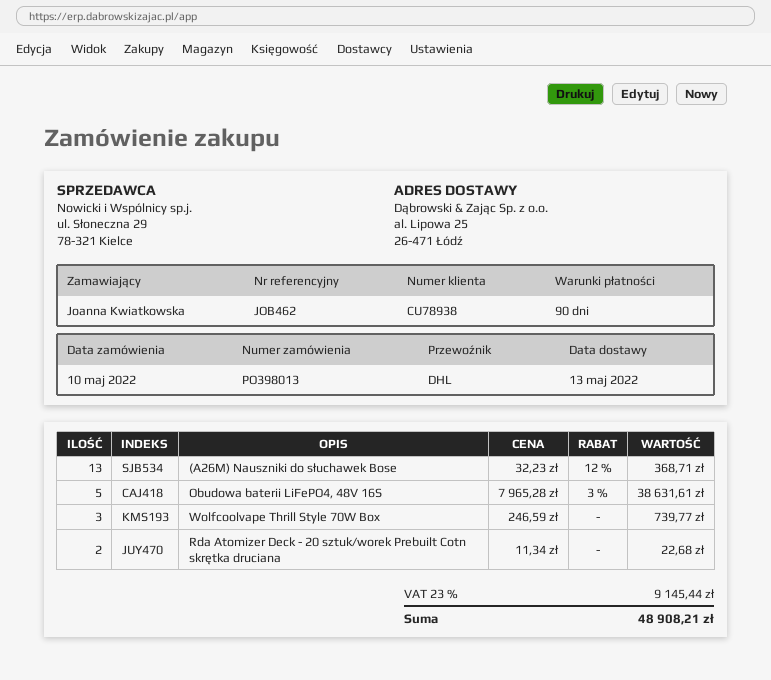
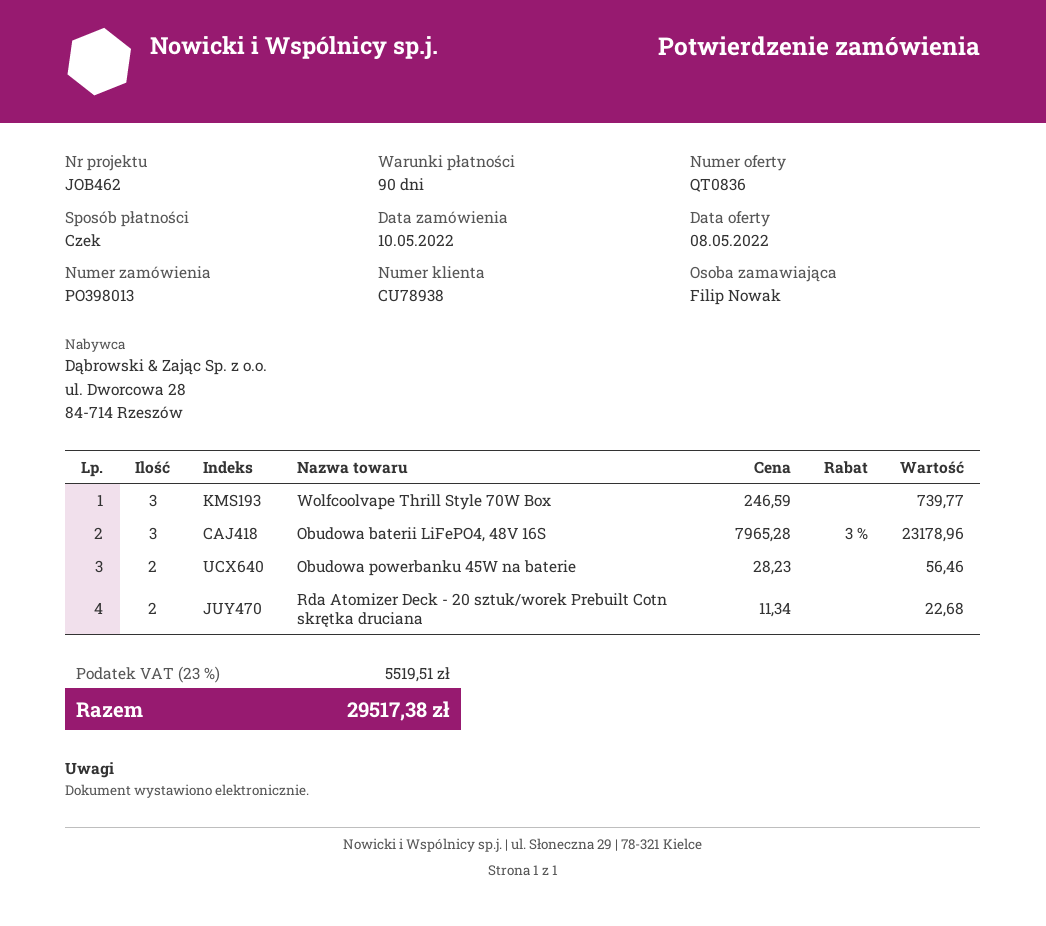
ordered by: Joanna Kwiatkowska -> Filip Nowak
(A26M) Nauszniki do słuchawek Bose: 13 x 32.23 - 12% = 368.71 -> none
Obudowa baterii LiFePO4, 48V 16S: 5 x 7965.28 - 3% = 38631.61 -> 3 x 7965.28 - 3% = 23178.96
Obudowa powerbanku 45W na baterie: none -> 2 x 28.23 = 56.46
tax: 23% = 9145.44 -> 23% = 5519.51
total: 48908.21 -> 29517.38

